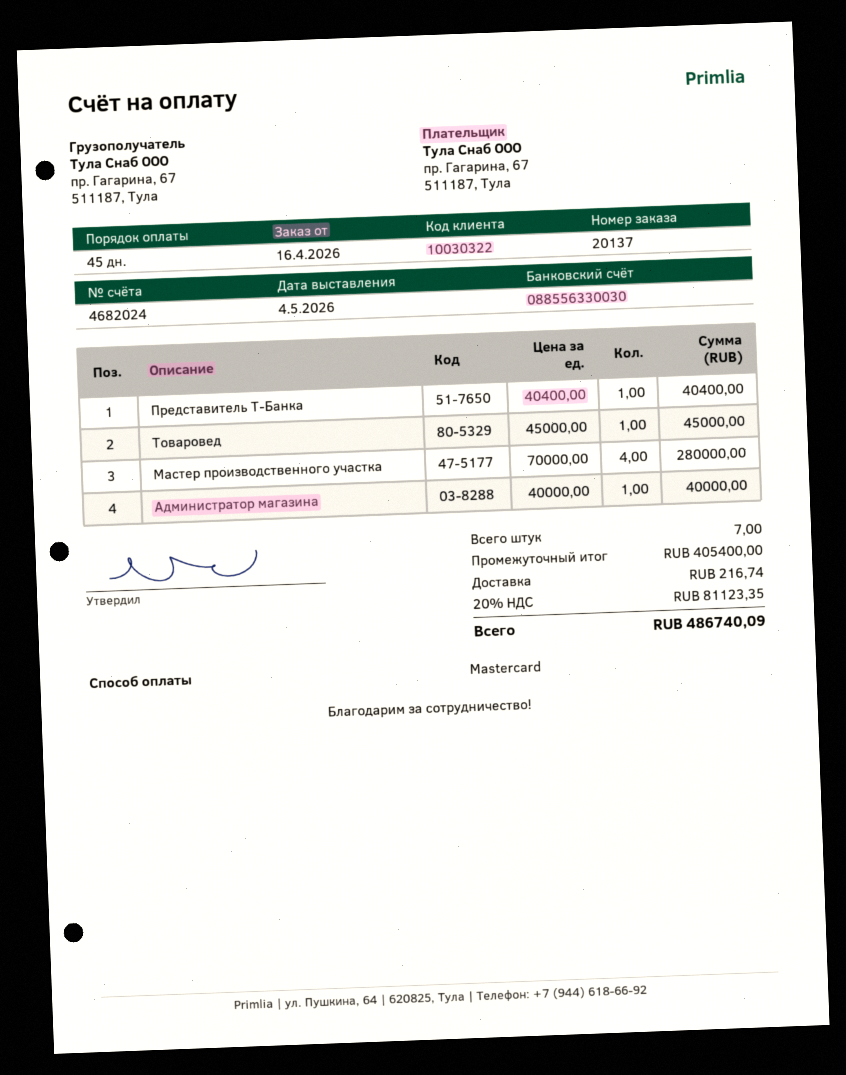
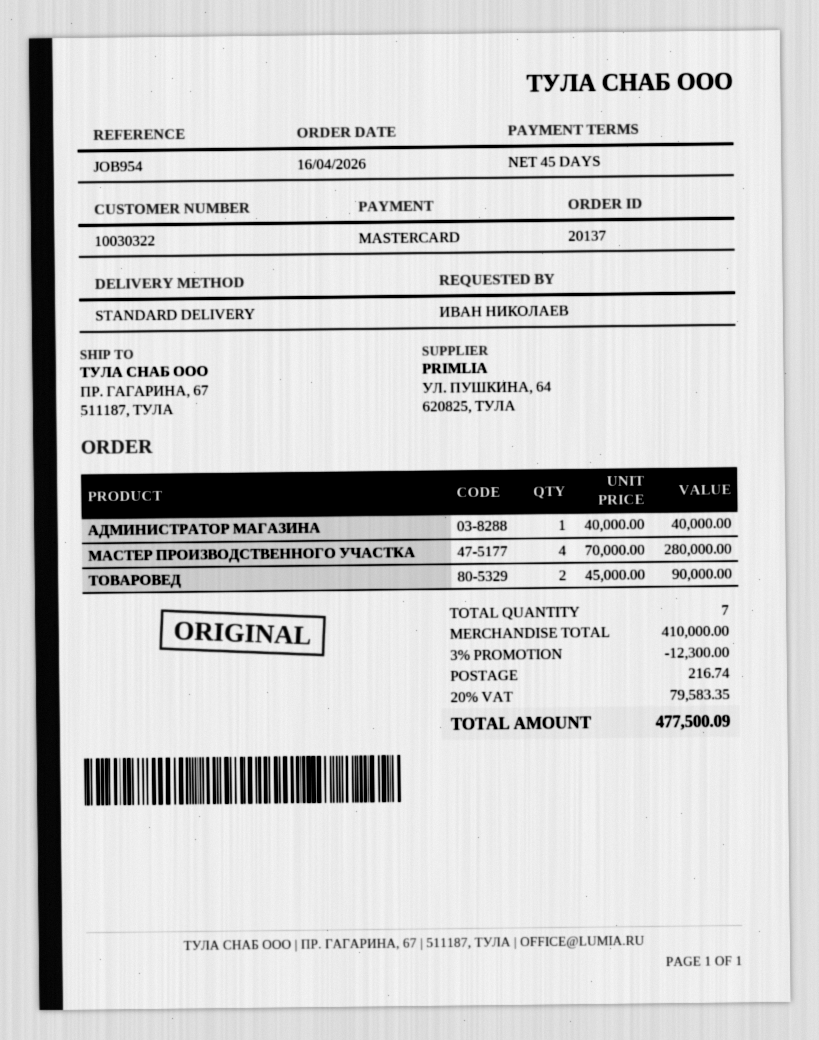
Представитель Т-Банка: 1 x 40400.00 = 40400.00 -> none
Товаровед: 1 x 45000.00 = 45000.00 -> 2 x 45000.00 = 90000.00
subtotal: 405400.00 -> 410000.00
discount: none -> 3% = 12300.00
tax: 20% = 81123.35 -> 20% = 79583.35
total: 486740.09 -> 477500.09

